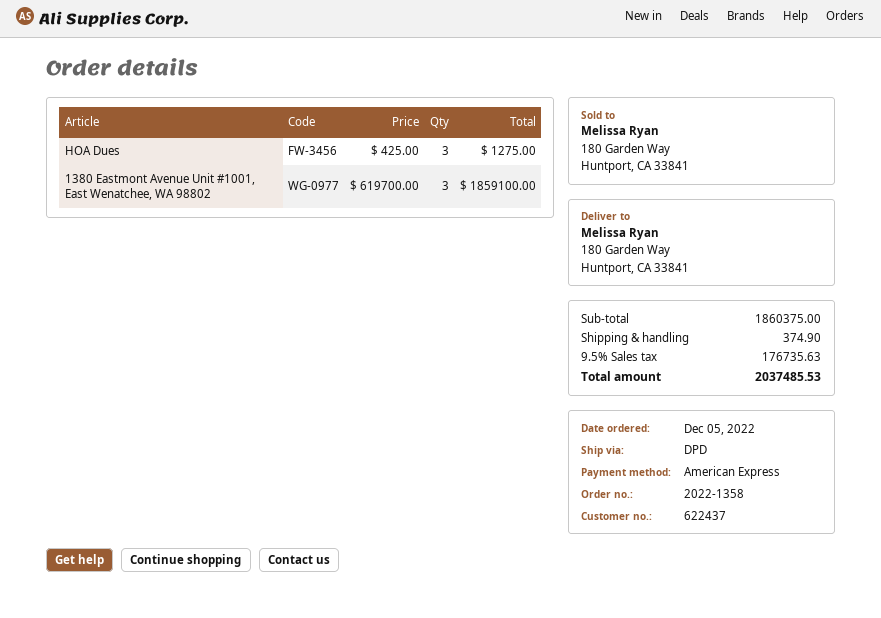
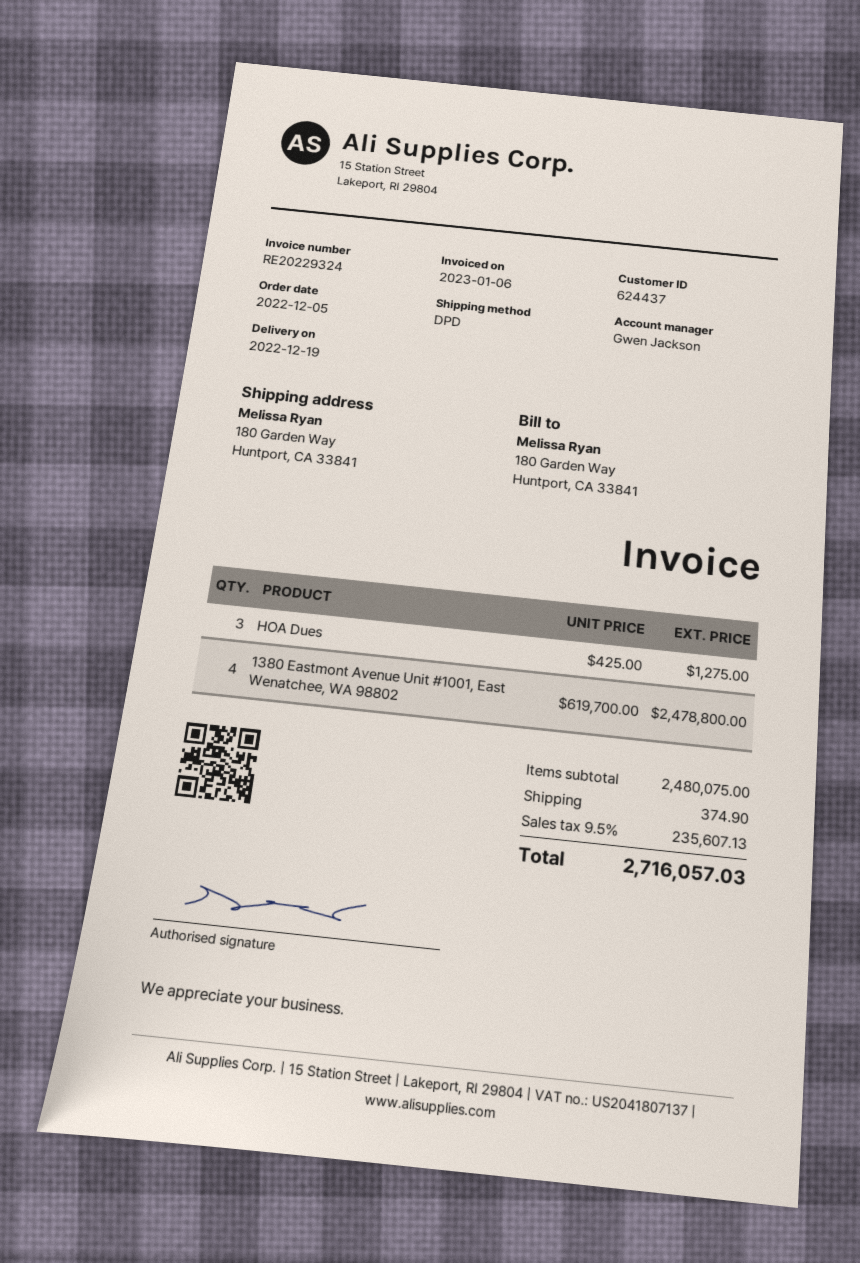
customer number: 622437 -> 624437
1380 Eastmont Avenue Unit #1001, East Wenatchee, WA 98802: 3 x 619700.00 = 1859100.00 -> 4 x 619700.00 = 2478800.00
subtotal: 1860375.00 -> 2480075.00
tax: 9.5% = 176735.63 -> 9.5% = 235607.13
total: 2037485.53 -> 2716057.03

